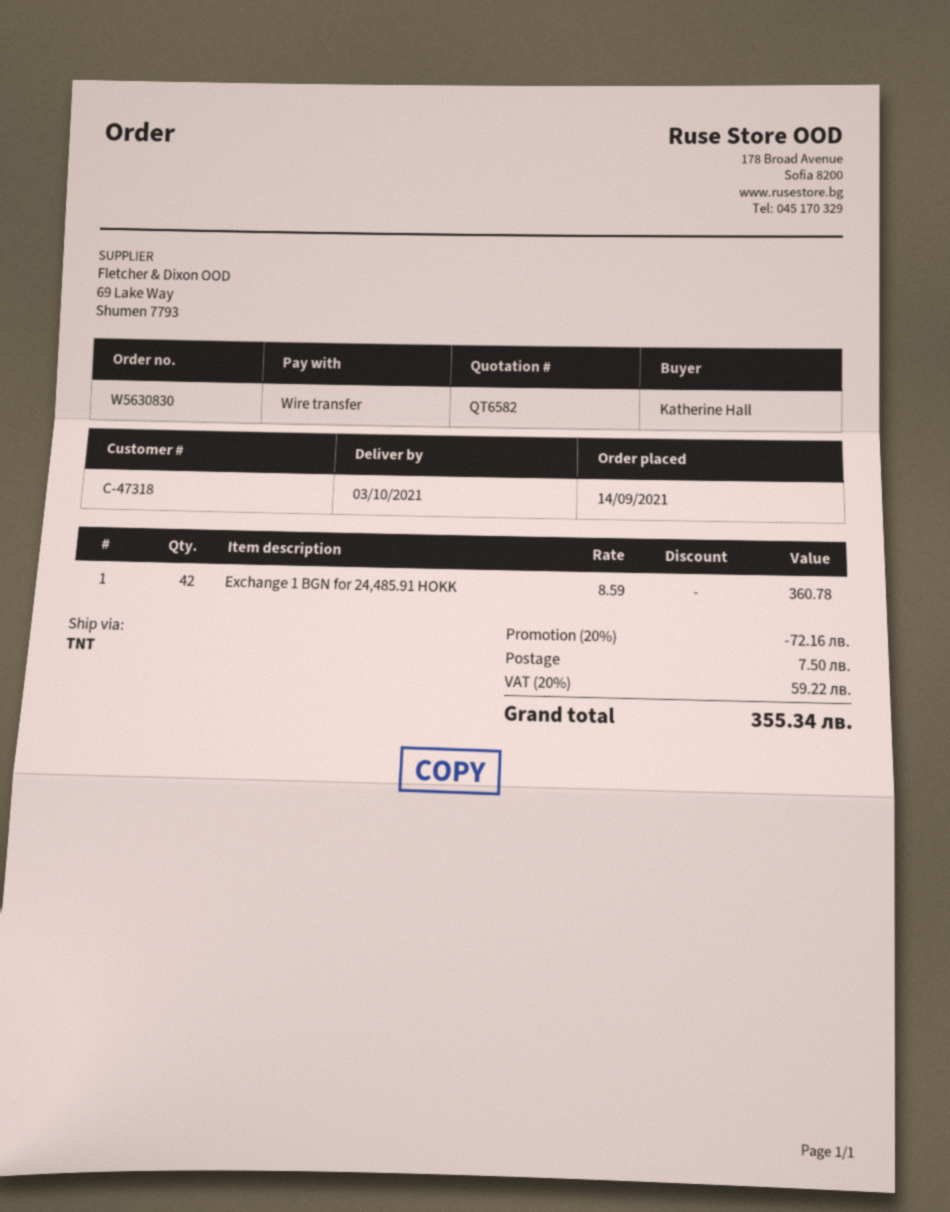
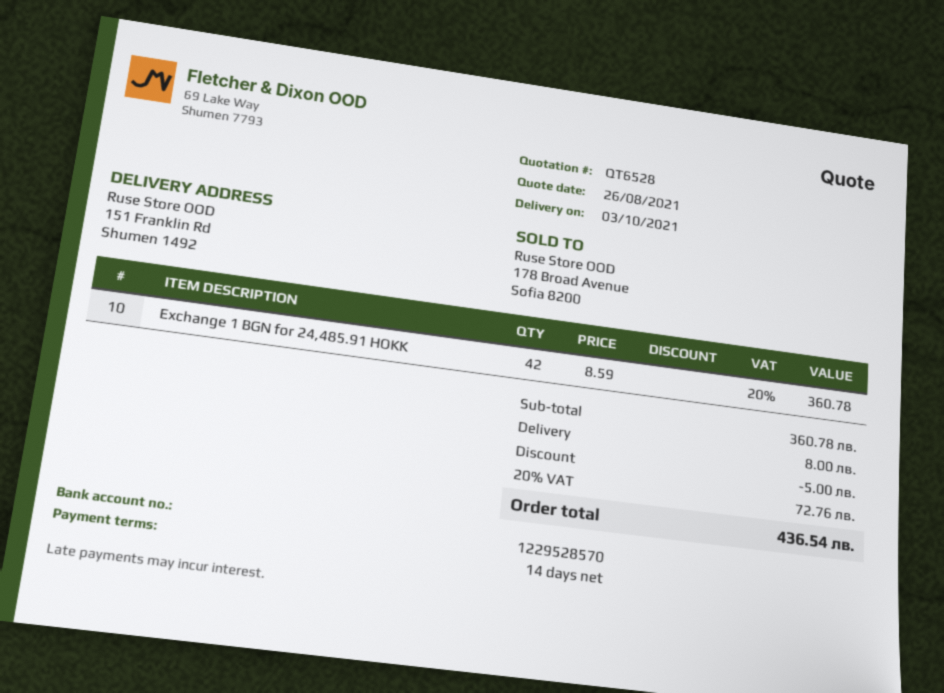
quote number: QT6582 -> QT6528
discount: 72.16 -> 5.00
shipping: 7.50 -> 8.00
tax: 20% = 59.22 -> 20% = 72.76
total: 355.34 -> 436.54

